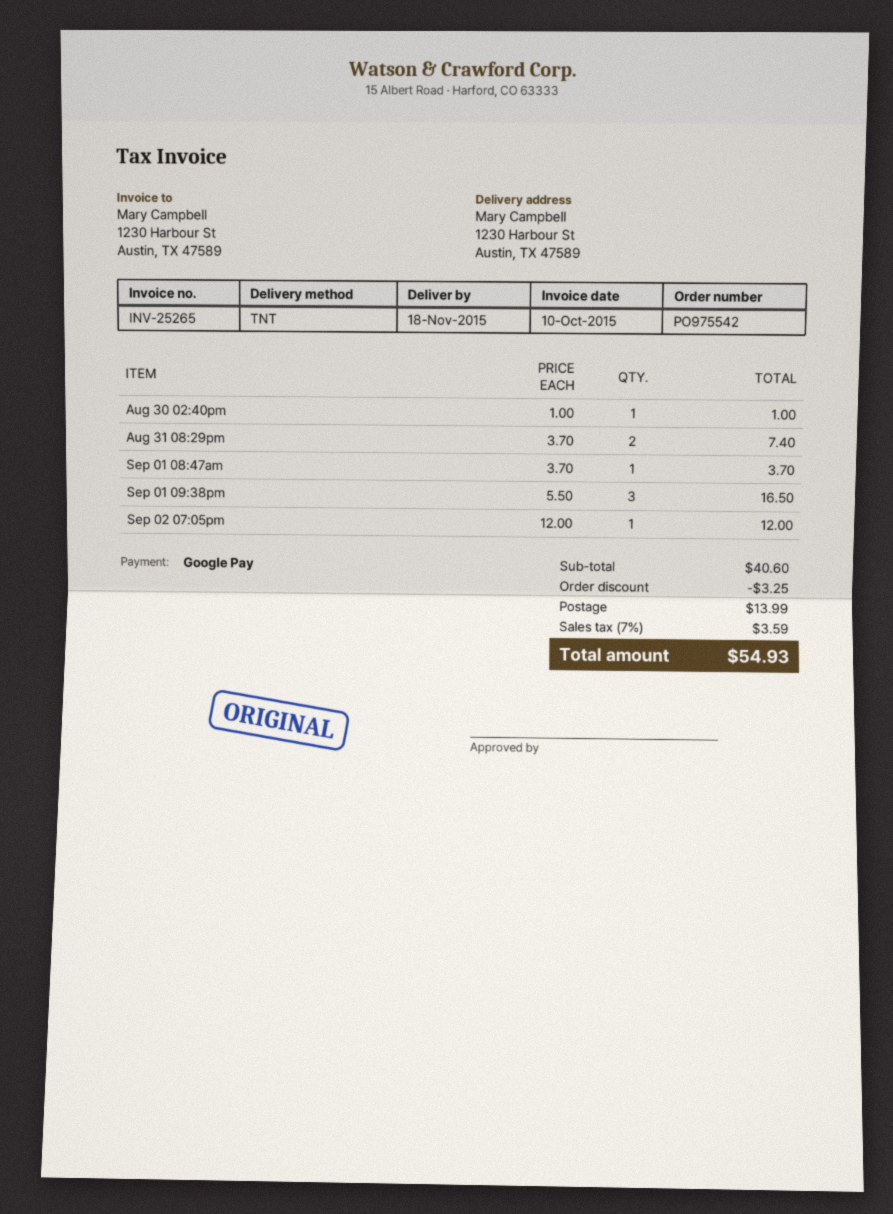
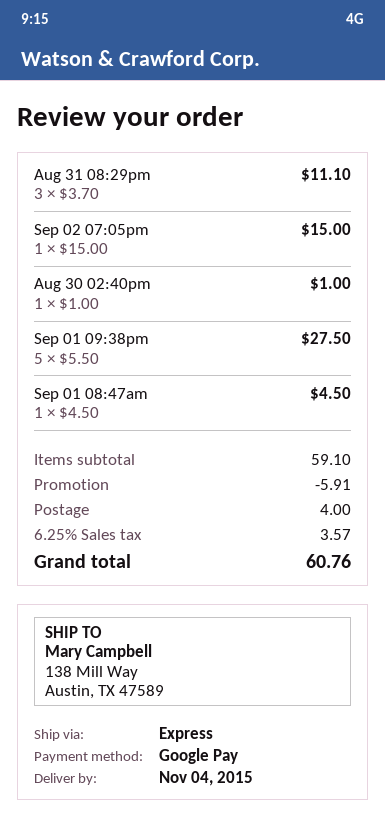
delivery date: 2015-11-18 -> 2015-11-04
shipping method: TNT -> express
ship to: 1230 Harbour St, Austin, TX 47589 -> 138 Mill Way, Austin, TX 47589
Aug 31 08:29pm: 2 x 3.70 = 7.40 -> 3 x 3.70 = 11.10
Sep 01 08:47am: 1 x 3.70 = 3.70 -> 1 x 4.50 = 4.50
Sep 01 09:38pm: 3 x 5.50 = 16.50 -> 5 x 5.50 = 27.50
Sep 02 07:05pm: 1 x 12.00 = 12.00 -> 1 x 15.00 = 15.00
subtotal: 40.60 -> 59.10
discount: 3.25 -> 5.91
shipping: 13.99 -> 4.00
tax: 7% = 3.59 -> 6.25% = 3.57
total: 54.93 -> 60.76

